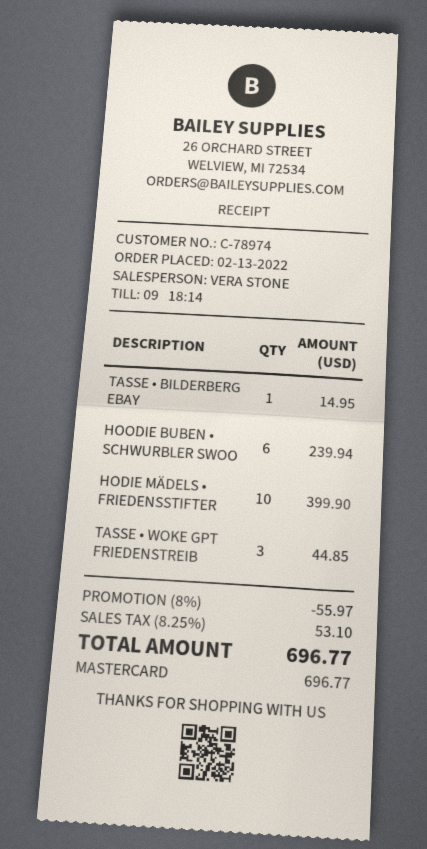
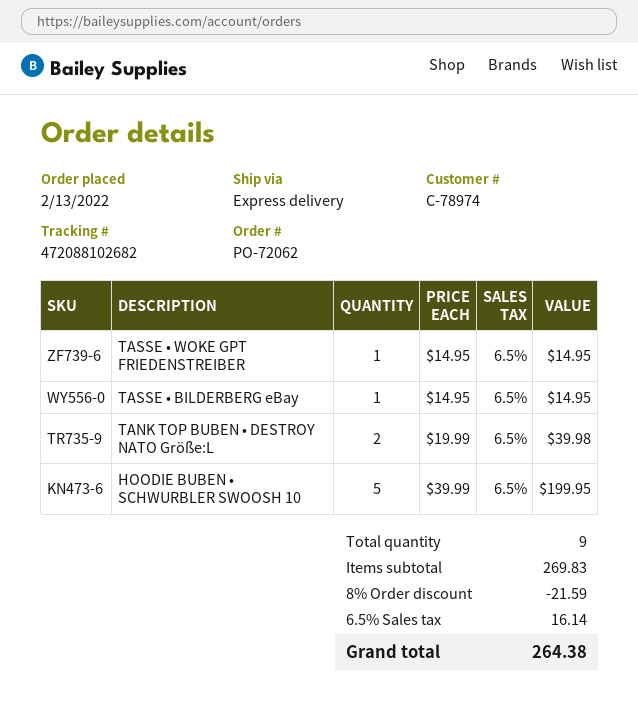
HOODIE BUBEN • SCHWURBLER SWOO: 6 for 239.94 -> 5 for 199.95
HODIE MÄDELS • FRIEDENSSTIFTER: 10 for 399.90 -> none
TASSE • WOKE GPT FRIEDENSTREIB: 3 for 44.85 -> 1 for 14.95
TANK TOP BUBEN • DESTROY NATO Größe:L: none -> 2 for 39.98
discount: 8% = 55.97 -> 8% = 21.59
tax: 8.25% = 53.10 -> 6.5% = 16.14
total: 696.77 -> 264.38

